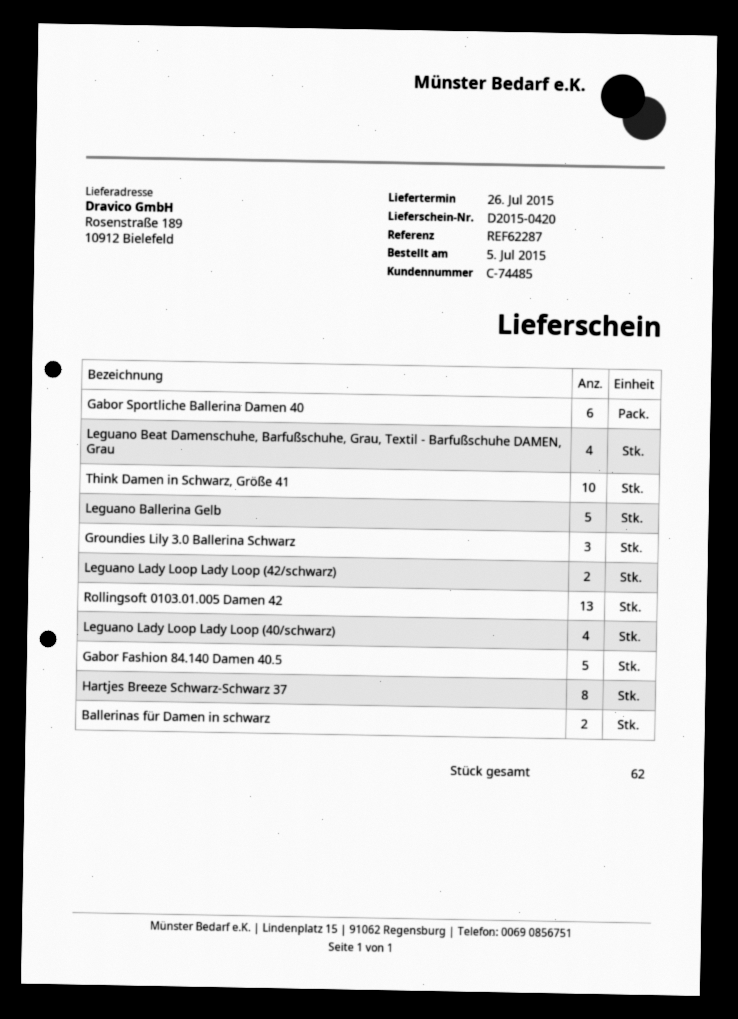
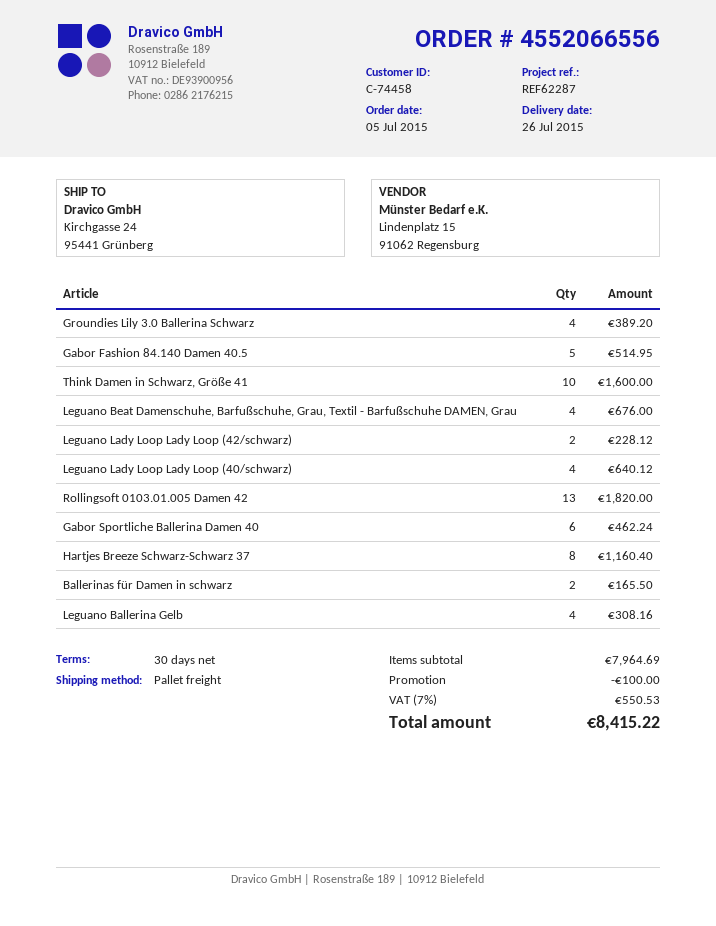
customer number: C-74485 -> C-74458
ship to: Rosenstraße 189, 10912 Bielefeld -> Kirchgasse 24, 95441 Grünberg
Leguano Ballerina Gelb: 5 -> 4
Groundies Lily 3.0 Ballerina Schwarz: 3 -> 4

